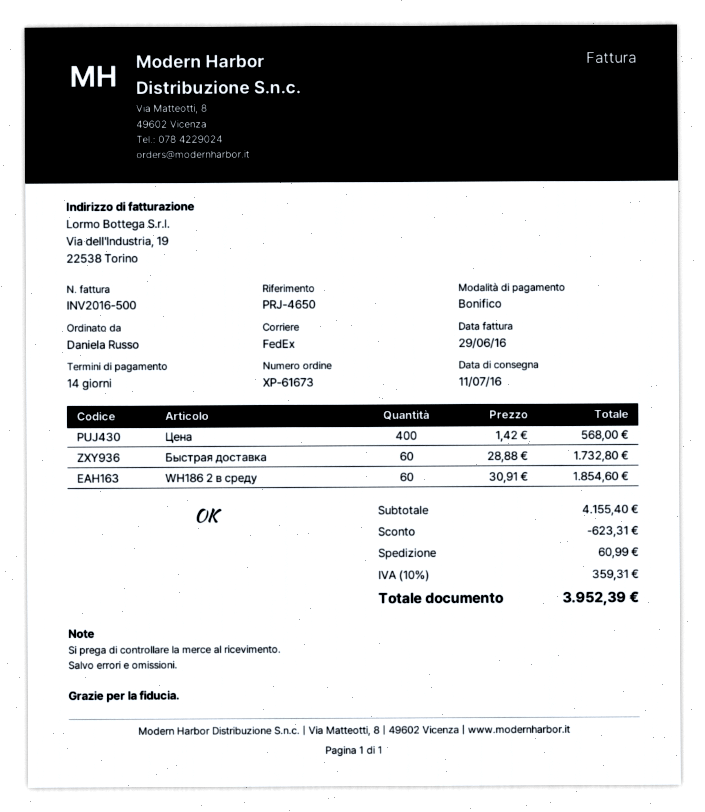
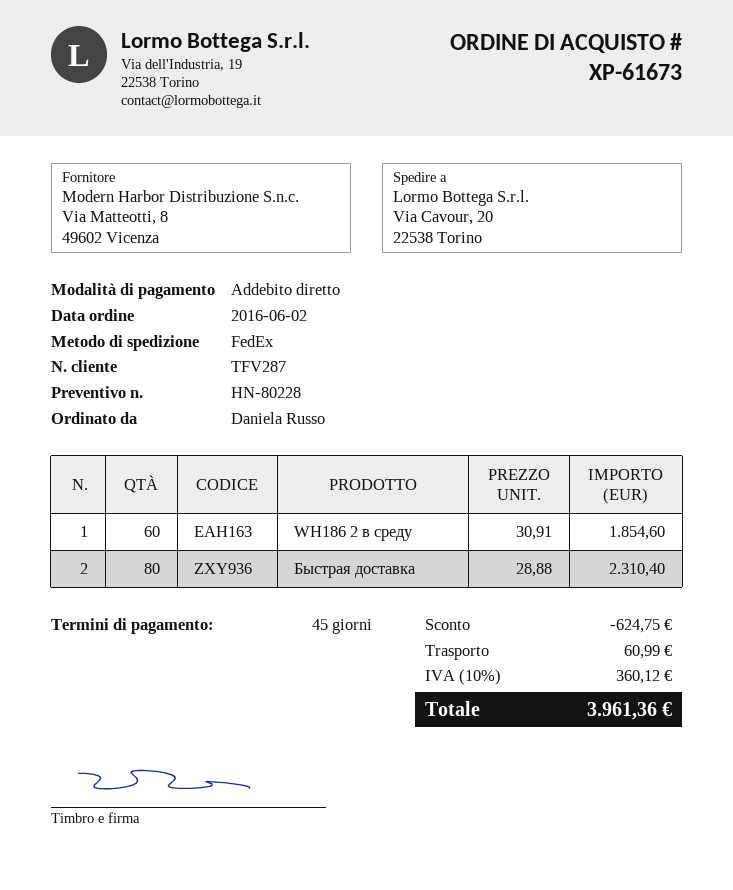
payment terms: 14 days -> 45 days
payment method: bank transfer -> direct debit
Цена: 400 x 1.42 = 568.00 -> none
Быстрая доставка: 60 x 28.88 = 1732.80 -> 80 x 28.88 = 2310.40
discount: 623.31 -> 624.75
tax: 10% = 359.31 -> 10% = 360.12
total: 3952.39 -> 3961.36

